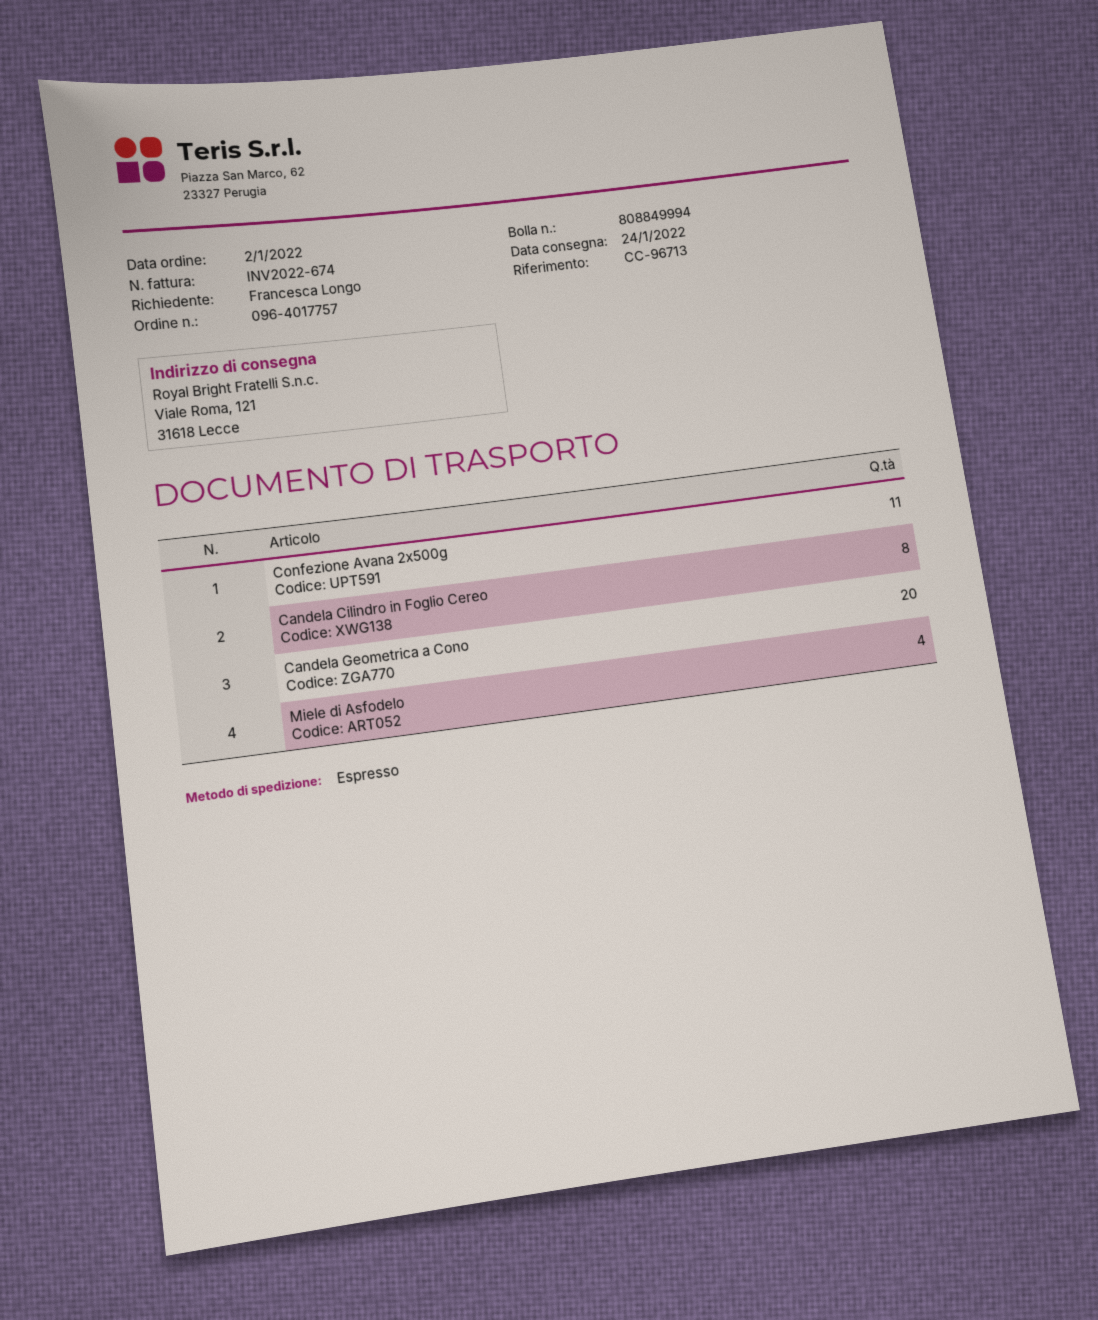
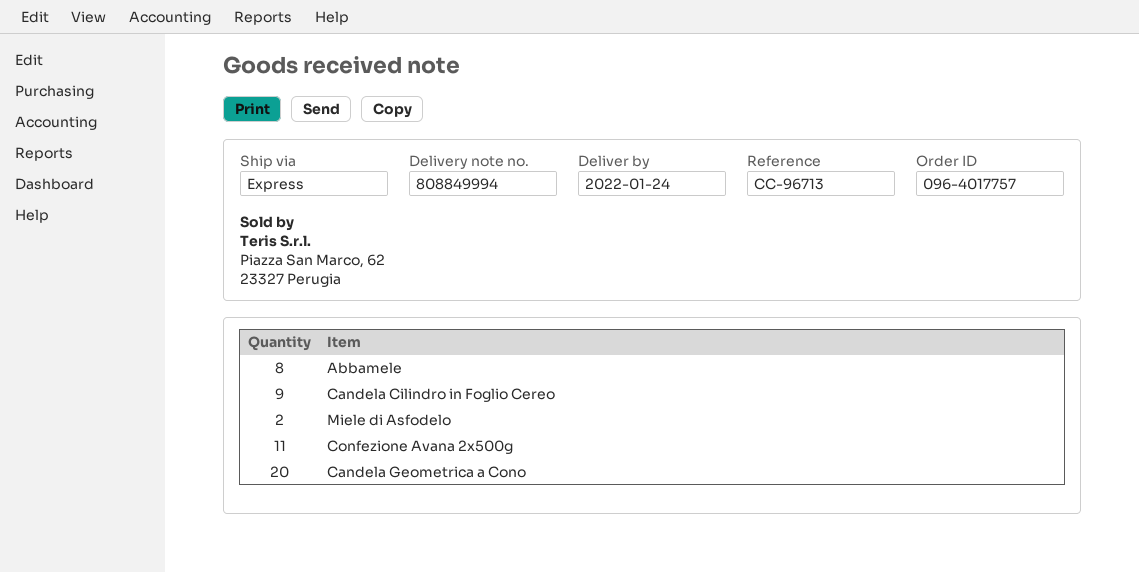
Candela Cilindro in Foglio Cereo: 8 -> 9
Miele di Asfodelo: 4 -> 2
Abbamele: none -> 8

